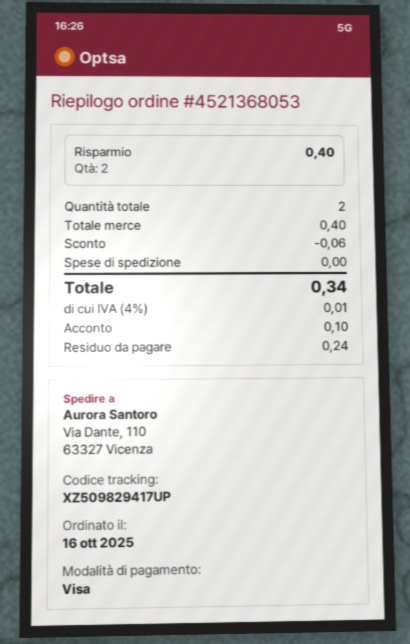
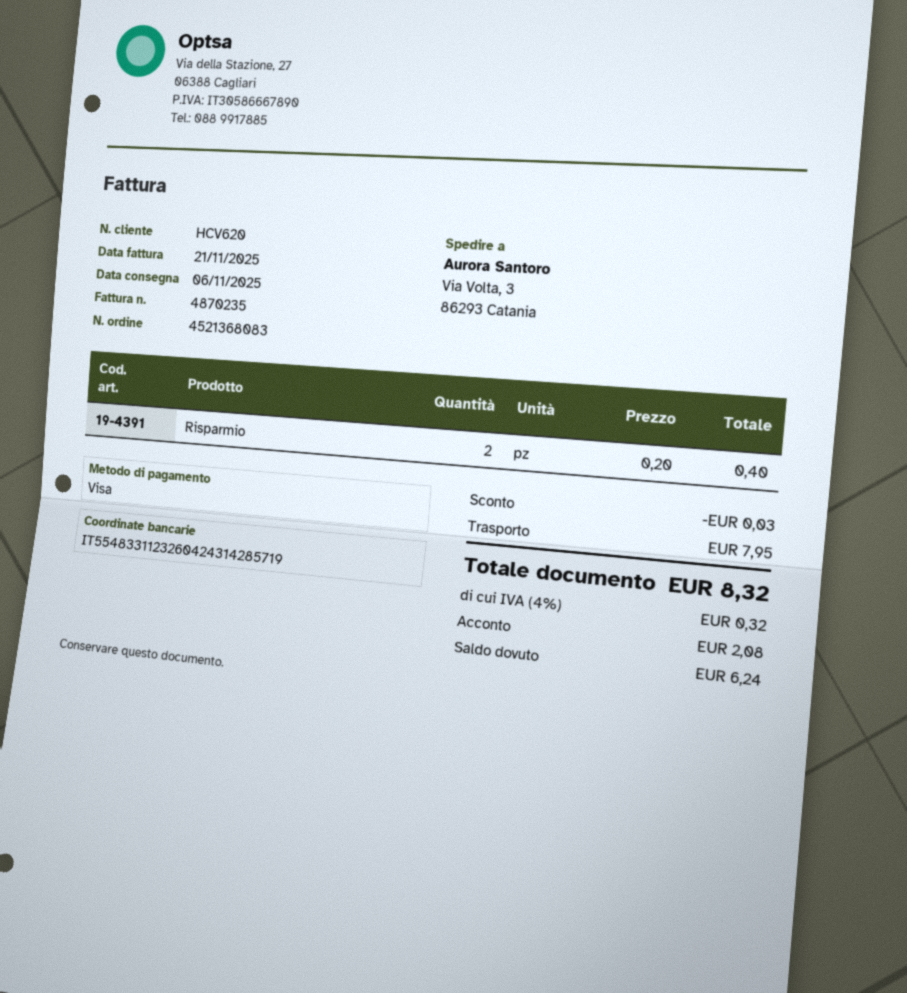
order number: 4521368053 -> 4521368083
ship to: Via Dante, 110, 63327 Vicenza -> Via Volta, 3, 86293 Catania
discount: 0.06 -> 0.03
shipping: 0.00 -> 7.95
tax: 4% = 0.01 -> 4% = 0.32
total: 0.34 -> 8.32
deposit: 0.10 -> 2.08
balance: 0.24 -> 6.24

